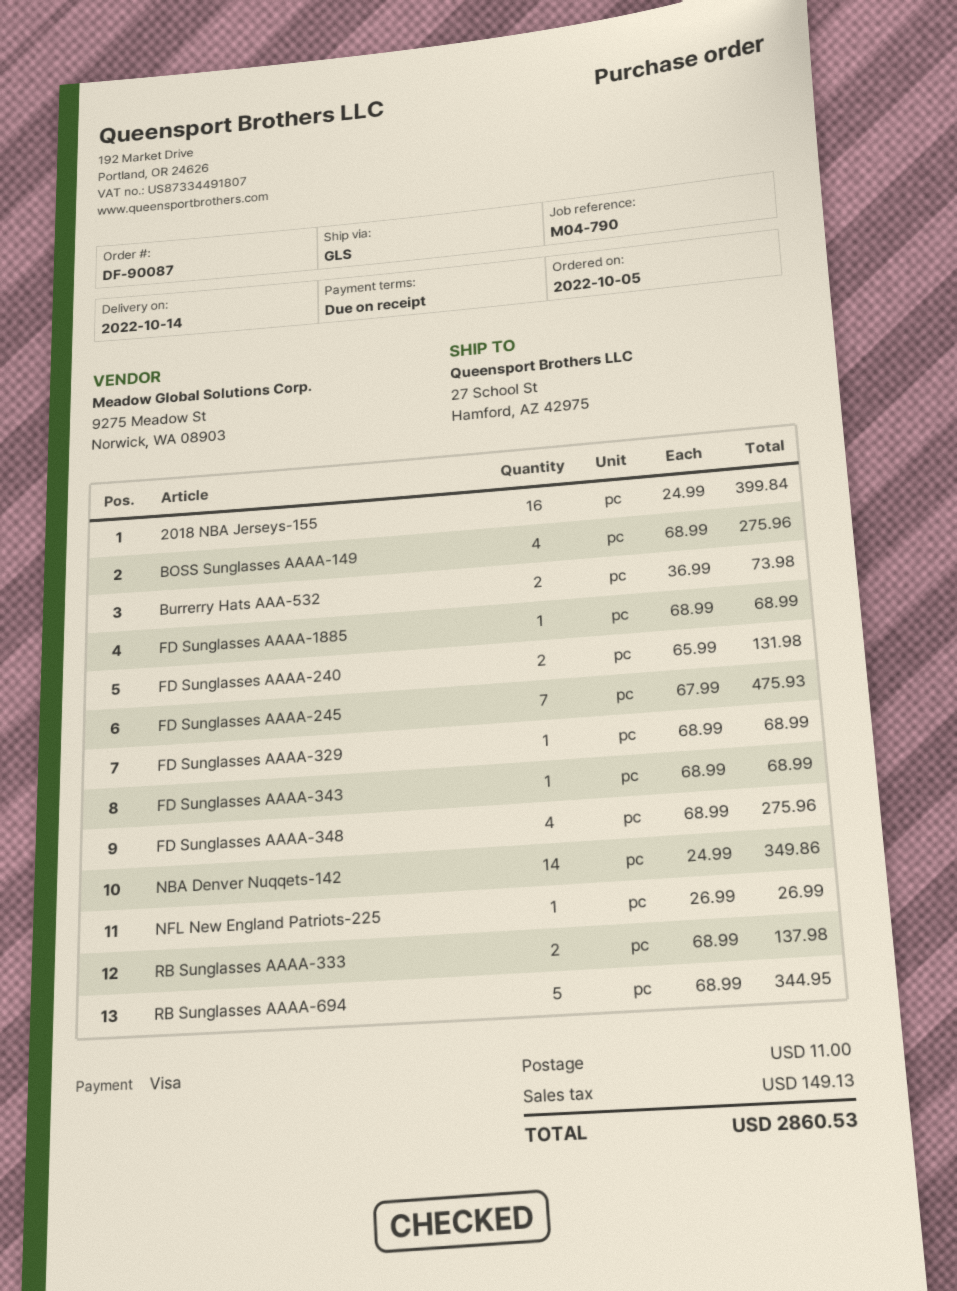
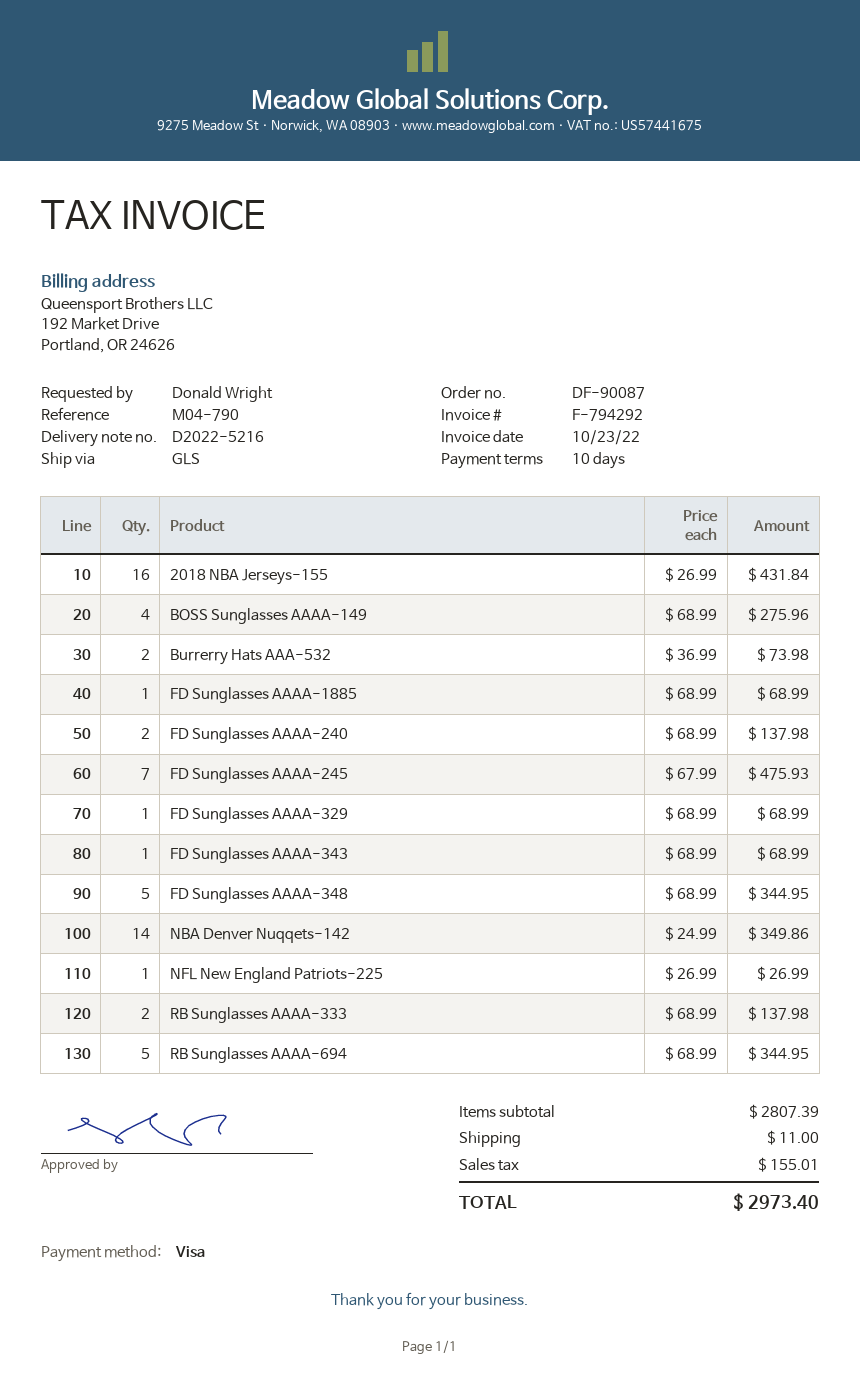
payment terms: on receipt -> 10 days
2018 NBA Jerseys-155: 16 x 24.99 = 399.84 -> 16 x 26.99 = 431.84
FD Sunglasses AAAA-240: 2 x 65.99 = 131.98 -> 2 x 68.99 = 137.98
FD Sunglasses AAAA-348: 4 x 68.99 = 275.96 -> 5 x 68.99 = 344.95
tax: 149.13 -> 155.01
total: 2860.53 -> 2973.40

